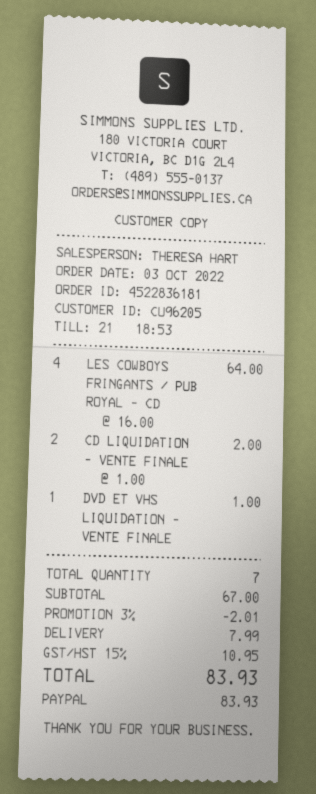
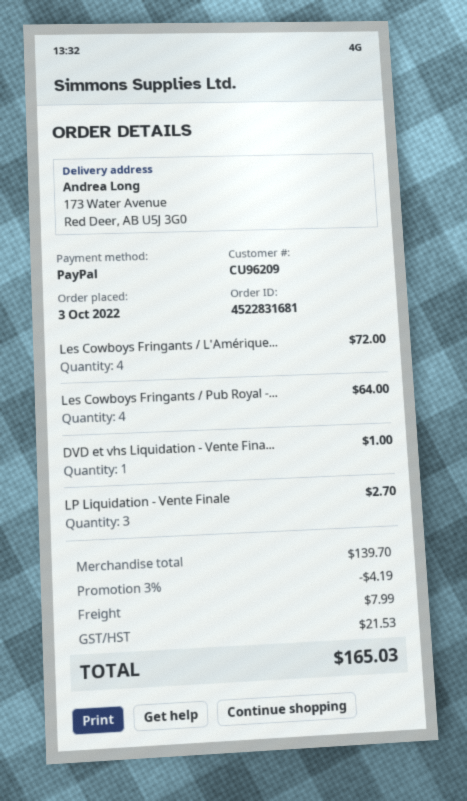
order number: 4522836181 -> 4522831681
customer number: CU96205 -> CU96209
CD LIQUIDATION - VENTE FINALE: 2 for 2.00 -> none
Les Cowboys Fringants / L'Amérique...: none -> 4 for 72.00
LP Liquidation - Vente Finale: none -> 3 for 2.70
subtotal: 67.00 -> 139.70
discount: 3% = 2.01 -> 3% = 4.19
tax: 10.95 -> 21.53
total: 83.93 -> 165.03

